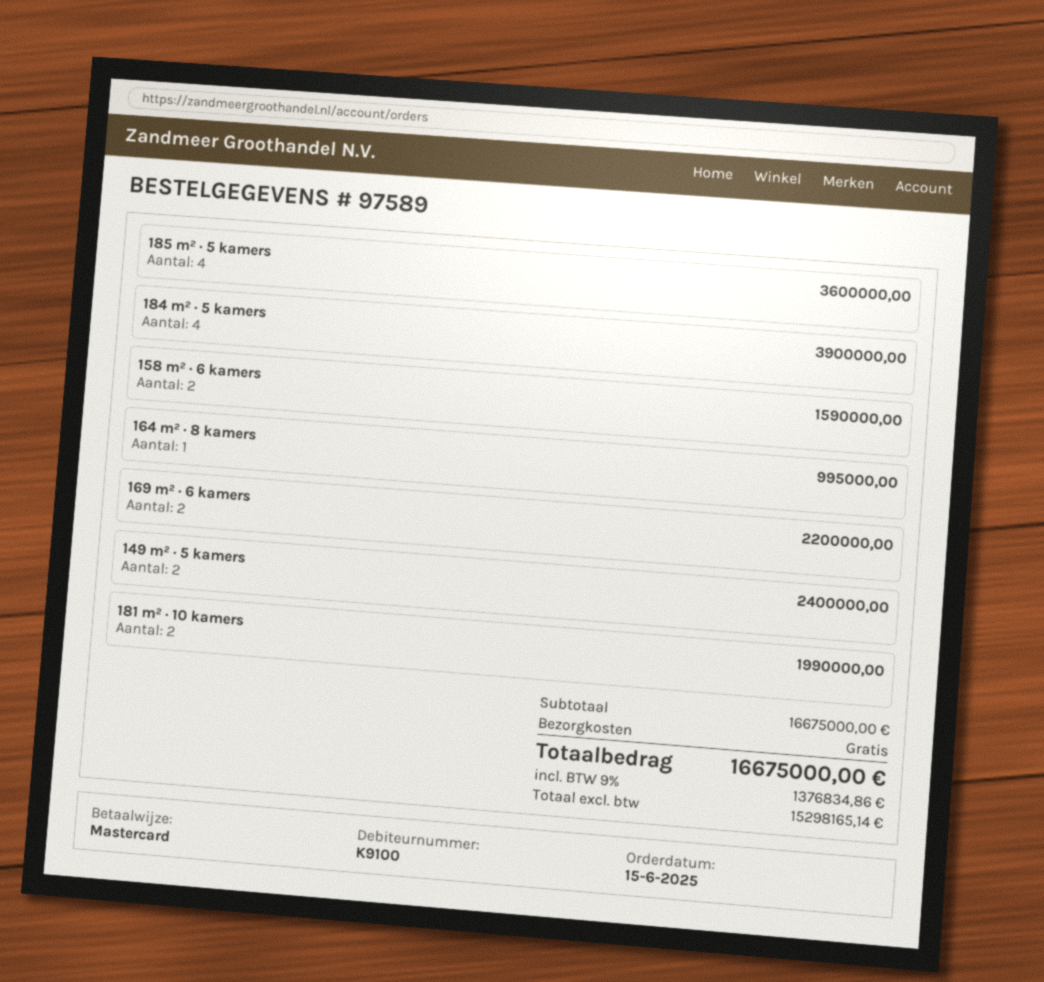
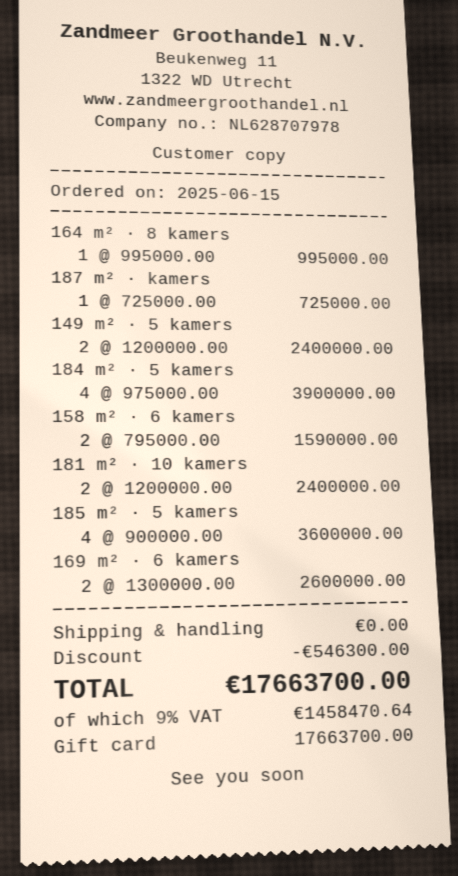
payment method: Mastercard -> gift card
169 m² · 6 kamers: 2 for 2200000.00 -> 2 for 2600000.00
181 m² · 10 kamers: 2 for 1990000.00 -> 2 for 2400000.00
187 m² · kamers: none -> 1 for 725000.00
discount: none -> 546300.00
tax: 9% = 1376834.86 -> 9% = 1458470.64
total: 16675000.00 -> 17663700.00

